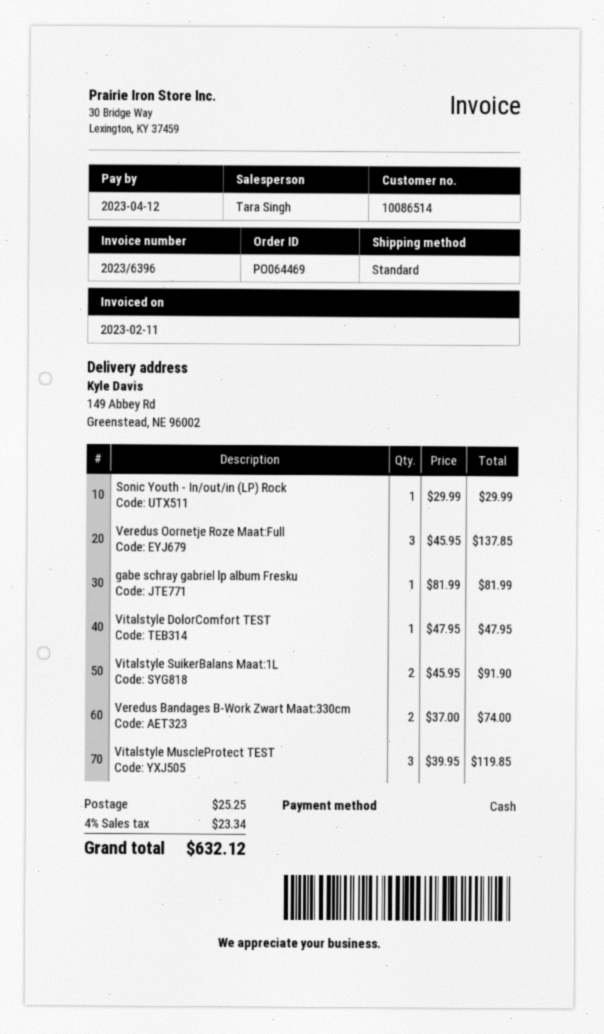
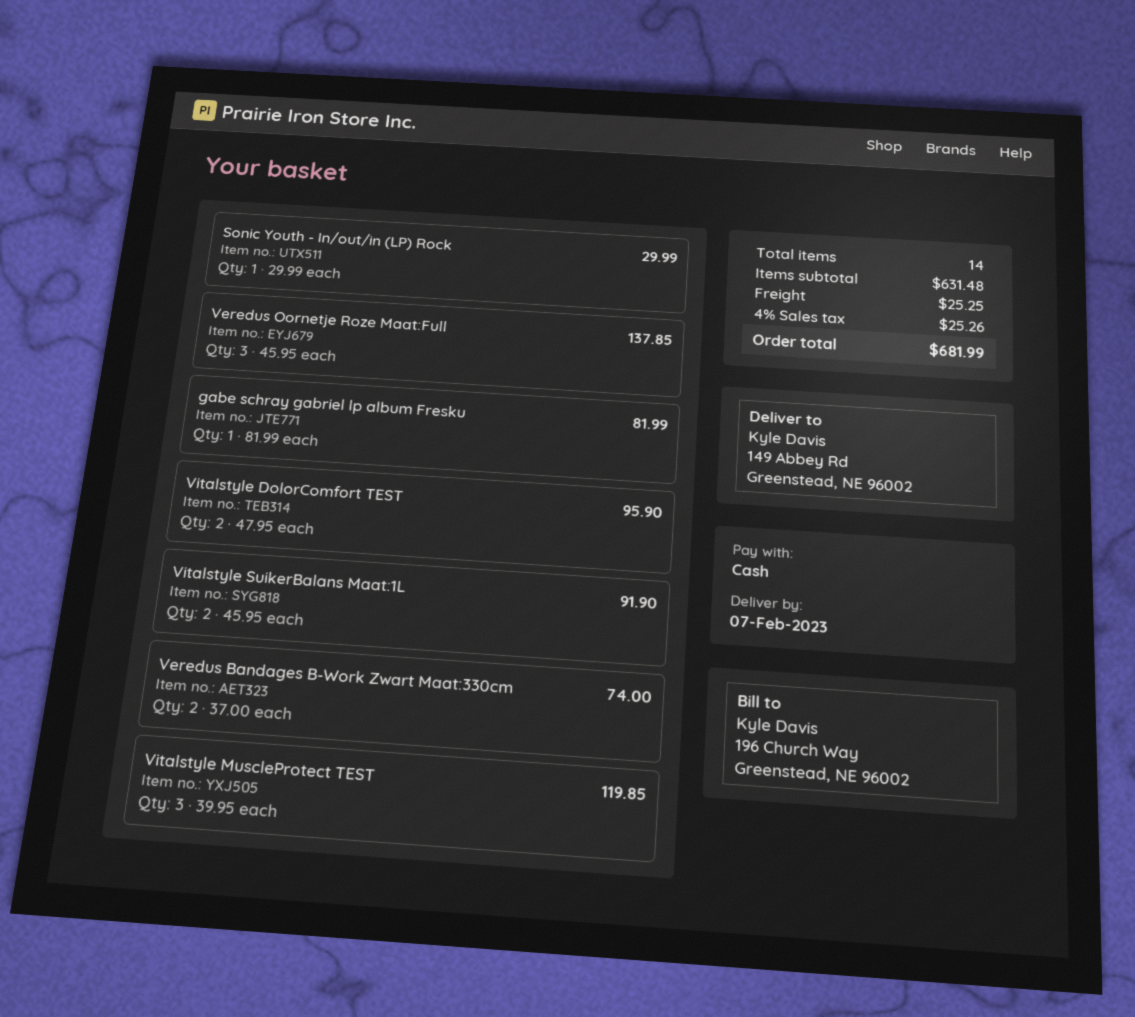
Vitalstyle DolorComfort TEST: 1 x 47.95 = 47.95 -> 2 x 47.95 = 95.90
tax: 4% = 23.34 -> 4% = 25.26
total: 632.12 -> 681.99

